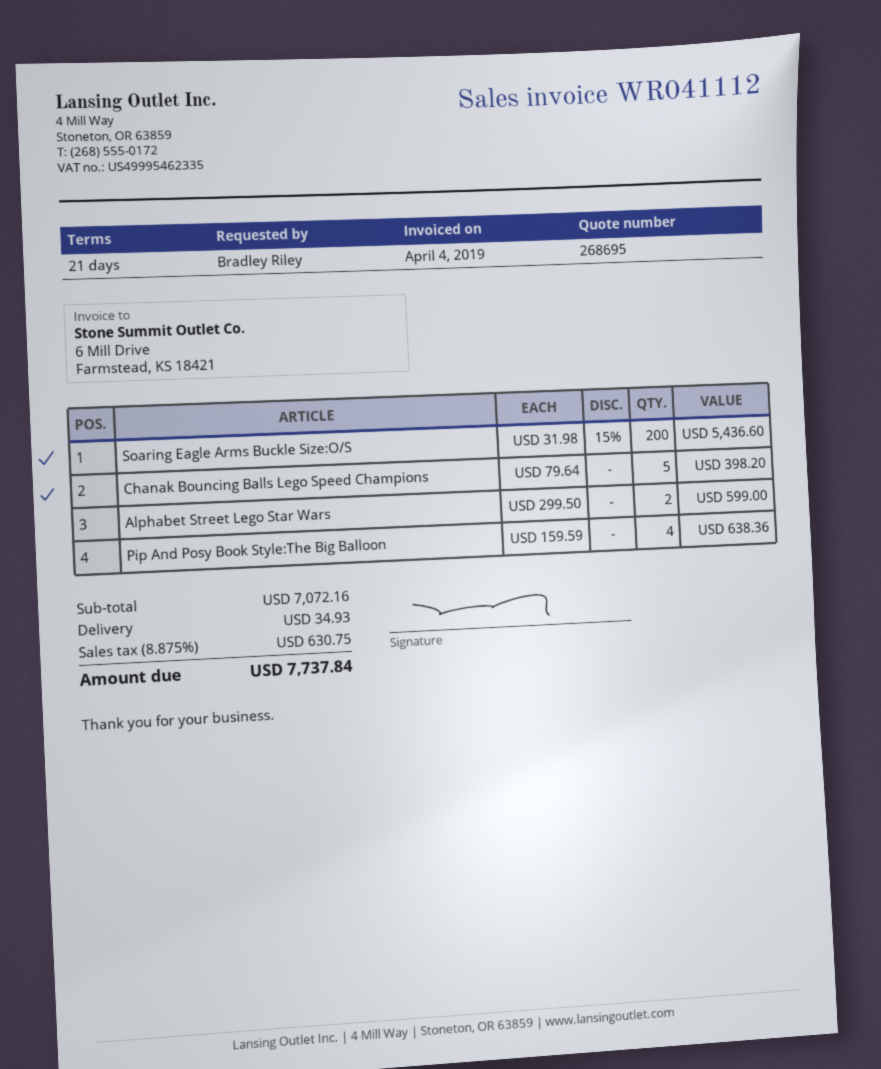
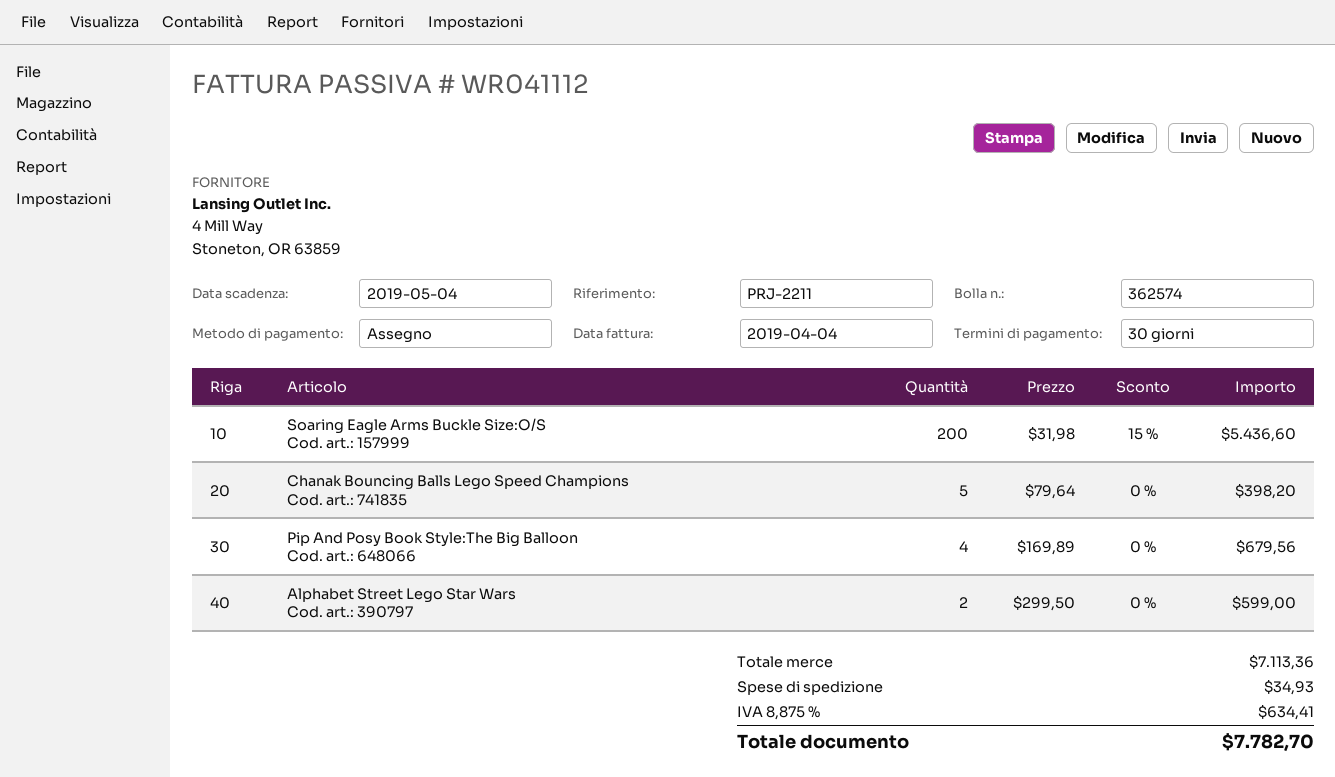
payment terms: 21 days -> 30 days
Pip And Posy Book Style:The Big Balloon: 4 x 159.59 = 638.36 -> 4 x 169.89 = 679.56
subtotal: 7072.16 -> 7113.36
tax: 8.875% = 630.75 -> 8.875% = 634.41
total: 7737.84 -> 7782.70

